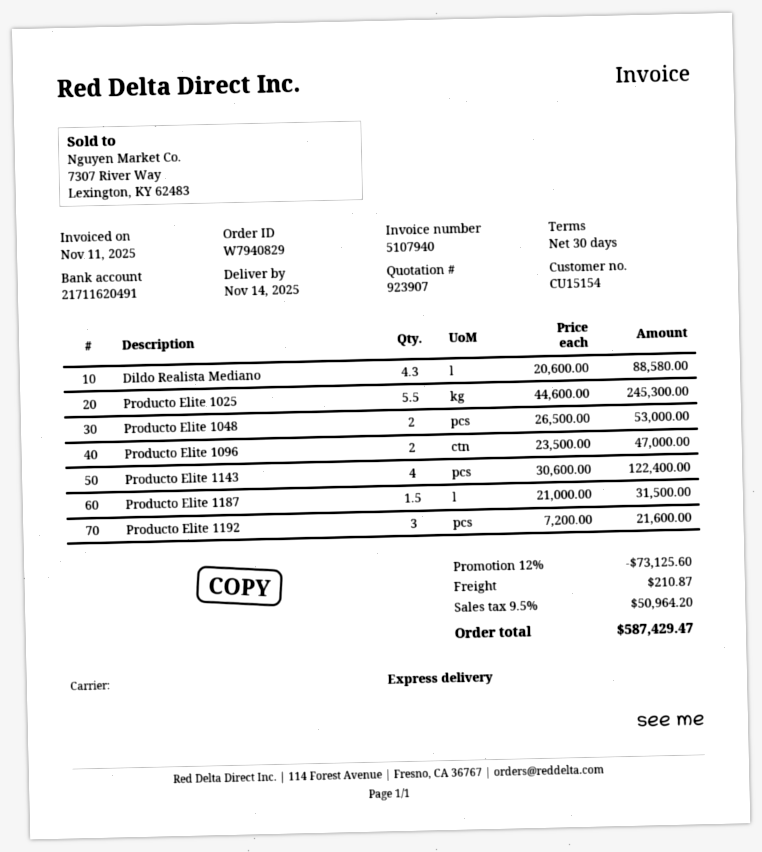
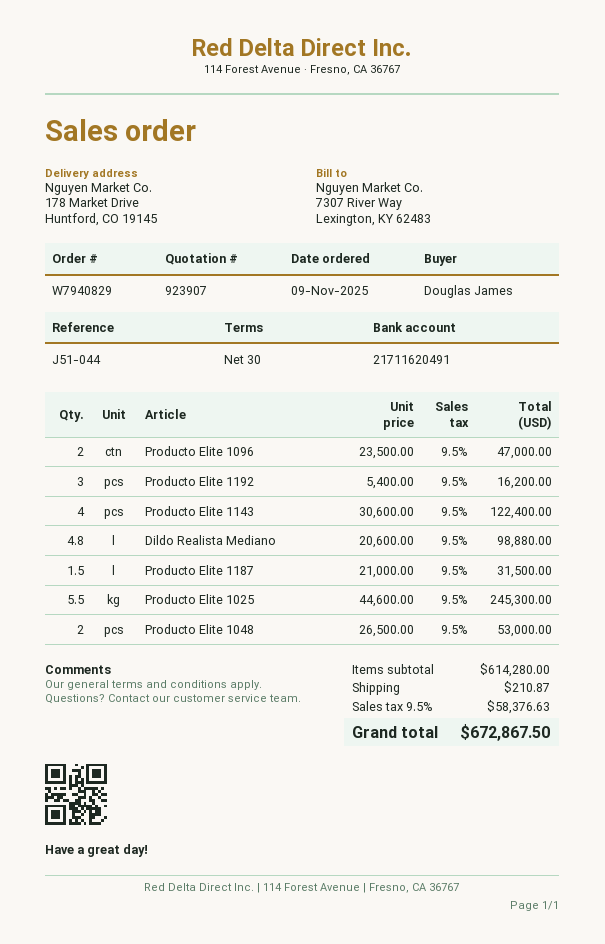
Dildo Realista Mediano: 4.3 x 20600.00 = 88580.00 -> 4.8 x 20600.00 = 98880.00
Producto Elite 1192: 3 x 7200.00 = 21600.00 -> 3 x 5400.00 = 16200.00
discount: 12% = 73125.60 -> none
tax: 9.5% = 50964.20 -> 9.5% = 58376.63
total: 587429.47 -> 672867.50

